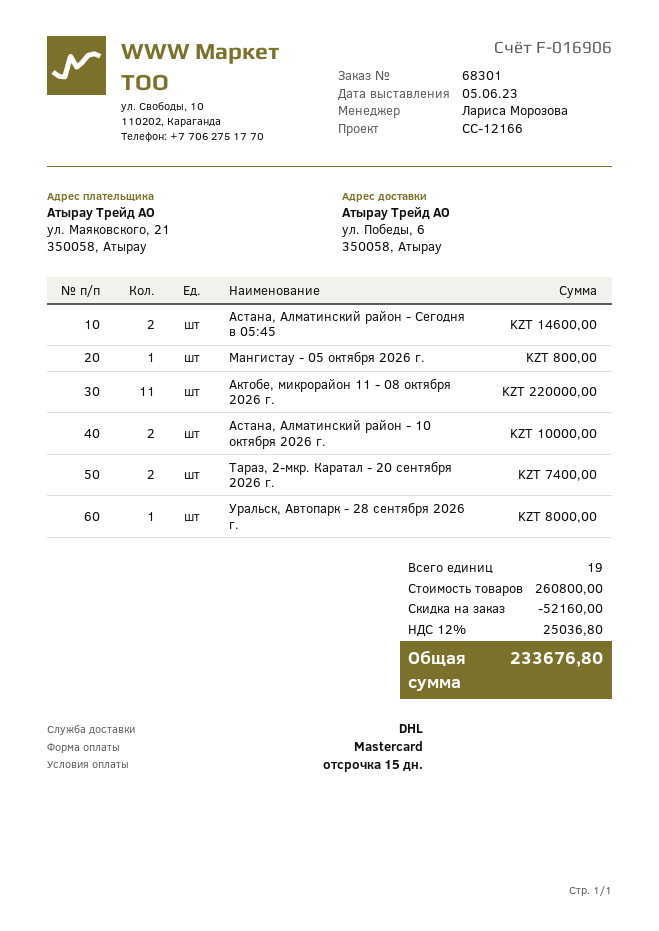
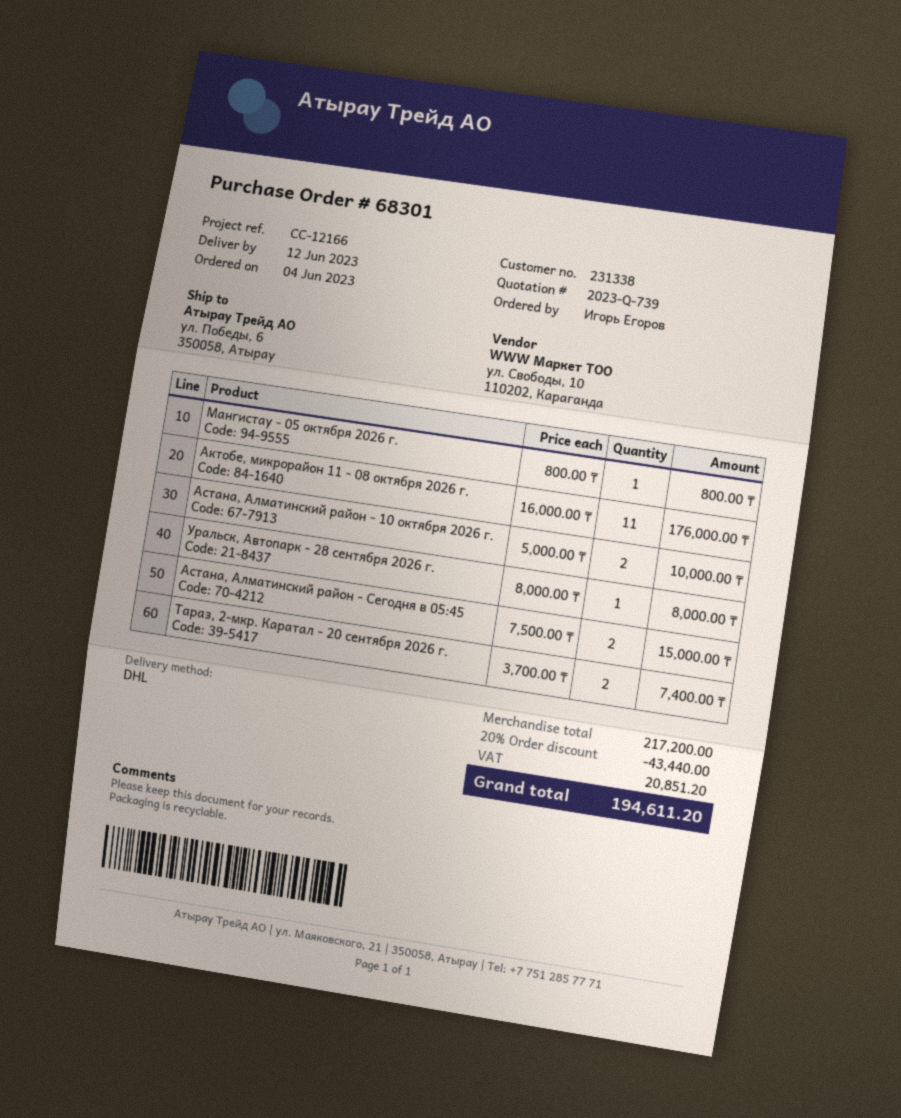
Астана, Алматинский район - Сегодня в 05:45: 2 for 14600.00 -> 2 for 15000.00
Актобе, микрорайон 11 - 08 октября 2026 г.: 11 for 220000.00 -> 11 for 176000.00
subtotal: 260800.00 -> 217200.00
discount: 52160.00 -> 43440.00
tax: 25036.80 -> 20851.20
total: 233676.80 -> 194611.20

